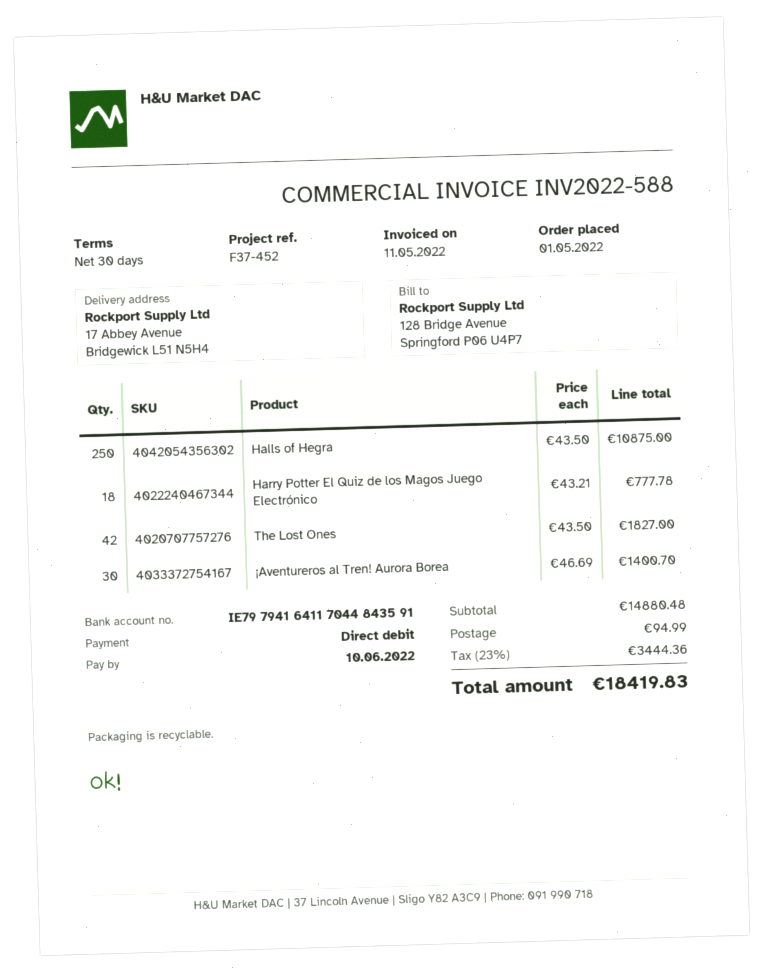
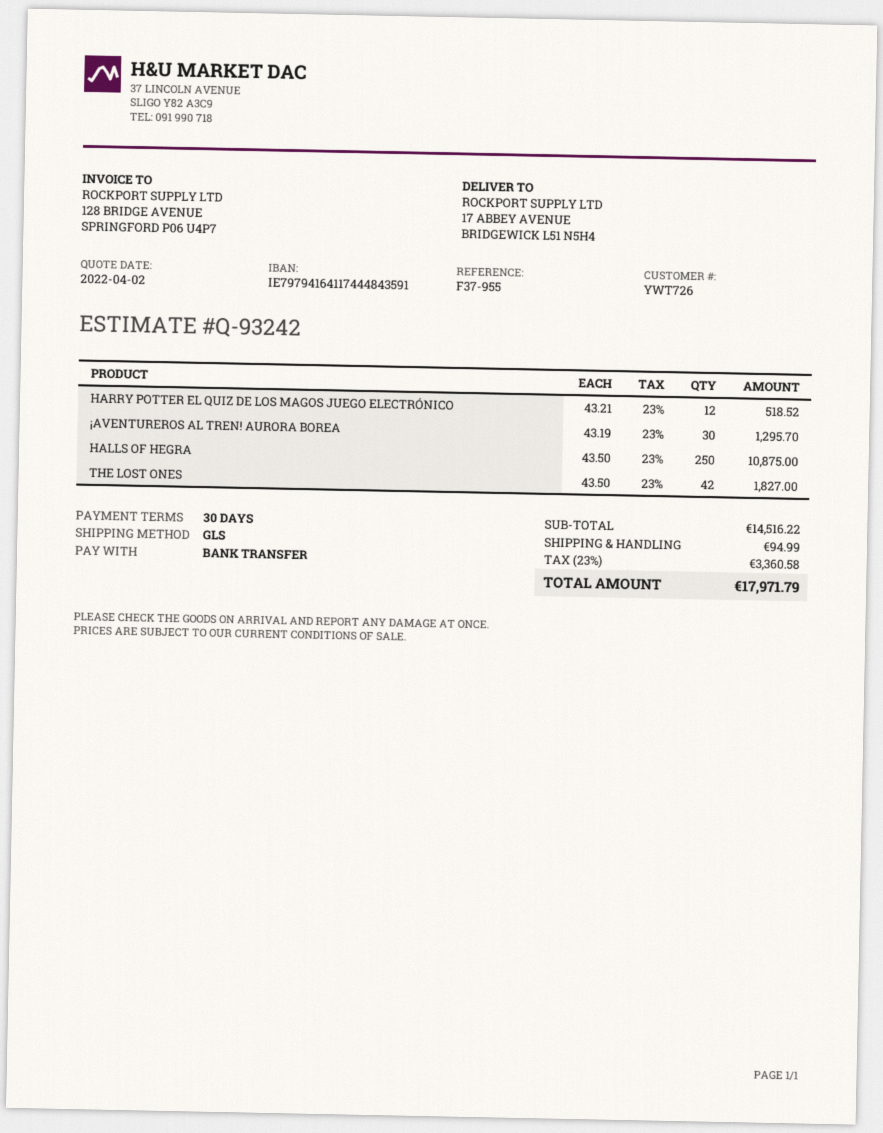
reference: F37-452 -> F37-955
payment method: direct debit -> bank transfer
bank account: IE79794164117044843591 -> IE79794164117444843591
Harry Potter El Quiz de los Magos Juego Electrónico: 18 x 43.21 = 777.78 -> 12 x 43.21 = 518.52
¡Aventureros al Tren! Aurora Borea: 30 x 46.69 = 1400.70 -> 30 x 43.19 = 1295.70
subtotal: 14880.48 -> 14516.22
tax: 23% = 3444.36 -> 23% = 3360.58
total: 18419.83 -> 17971.79

